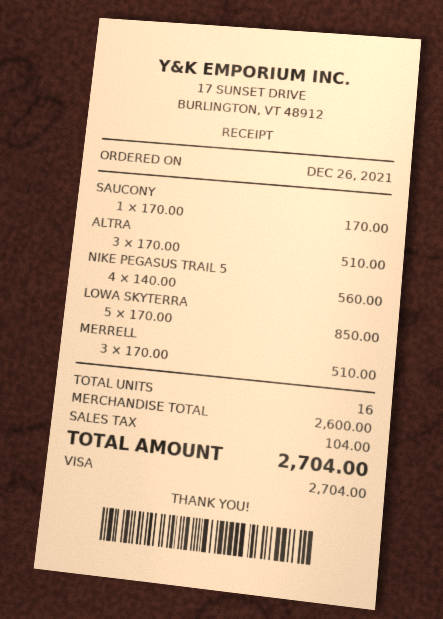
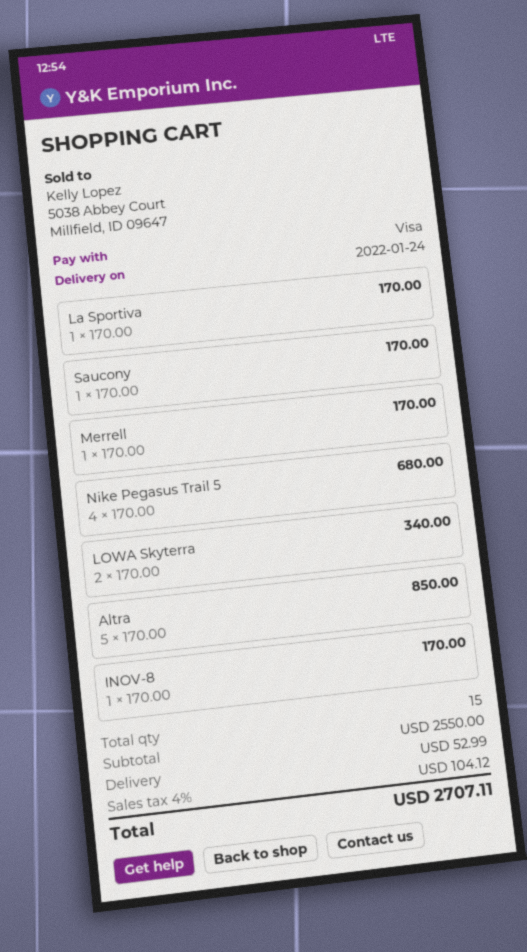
ALTRA: 3 x 170.00 = 510.00 -> 5 x 170.00 = 850.00
NIKE PEGASUS TRAIL 5: 4 x 140.00 = 560.00 -> 4 x 170.00 = 680.00
LOWA SKYTERRA: 5 x 170.00 = 850.00 -> 2 x 170.00 = 340.00
MERRELL: 3 x 170.00 = 510.00 -> 1 x 170.00 = 170.00
La Sportiva: none -> 1 x 170.00 = 170.00
INOV-8: none -> 1 x 170.00 = 170.00
total quantity: 16 -> 15
subtotal: 2600.00 -> 2550.00
shipping: none -> 52.99
tax: 104.00 -> 104.12
total: 2704.00 -> 2707.11

